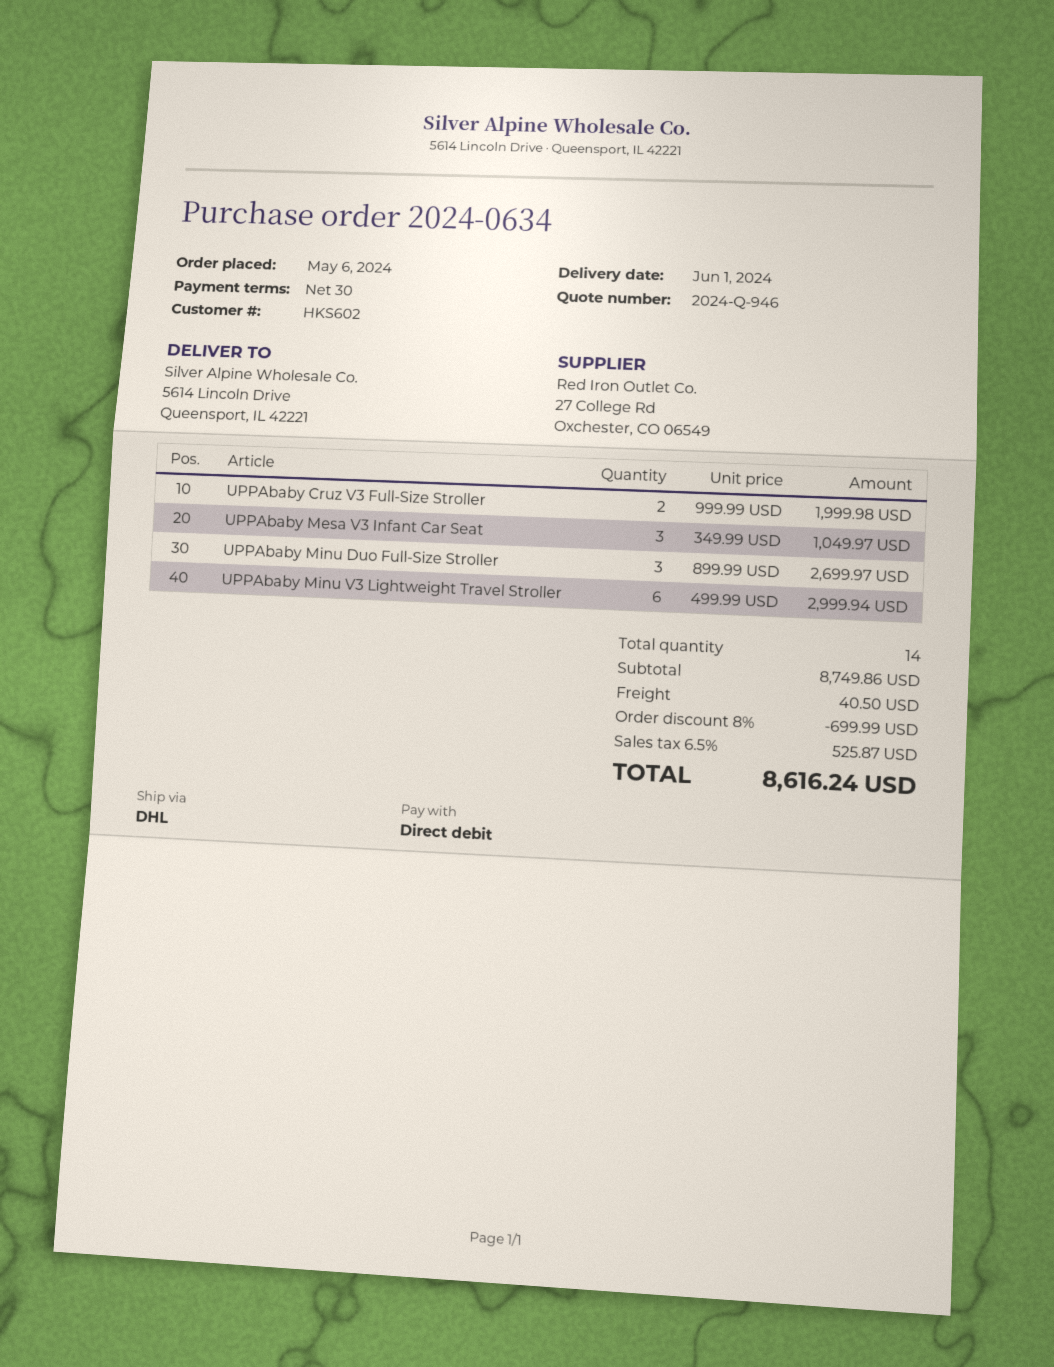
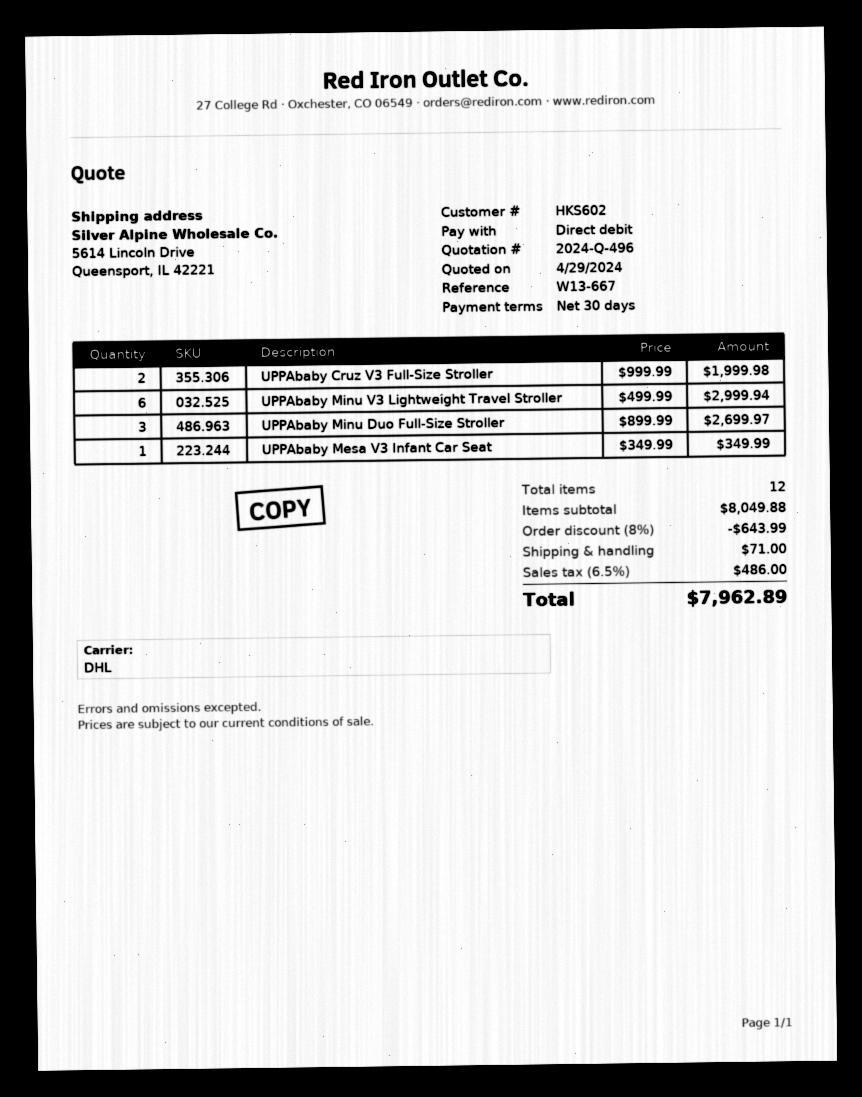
quote number: 2024-Q-946 -> 2024-Q-496
UPPAbaby Mesa V3 Infant Car Seat: 3 x 349.99 = 1049.97 -> 1 x 349.99 = 349.99
total quantity: 14 -> 12
subtotal: 8749.86 -> 8049.88
discount: 8% = 699.99 -> 8% = 643.99
shipping: 40.50 -> 71.00
tax: 6.5% = 525.87 -> 6.5% = 486.00
total: 8616.24 -> 7962.89

